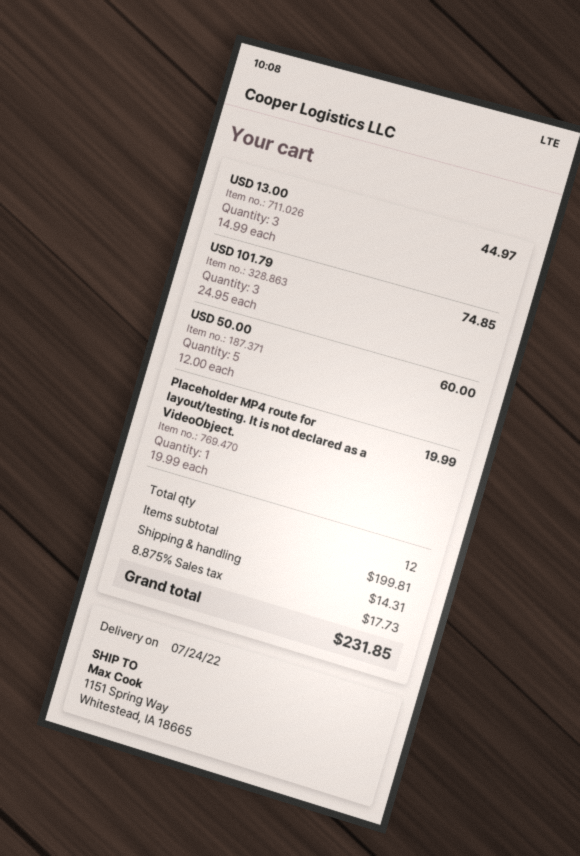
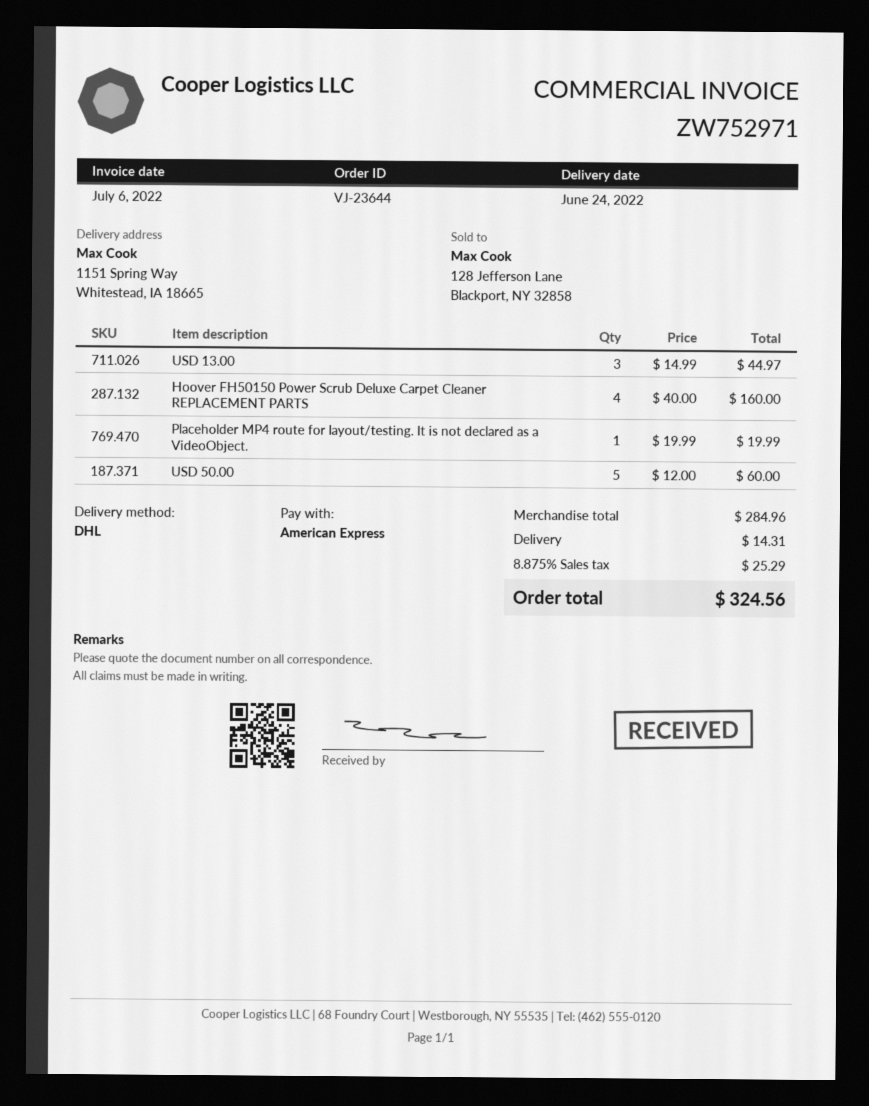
delivery date: 2022-07-24 -> 2022-06-24
USD 101.79: 3 x 24.95 = 74.85 -> none
Hoover FH50150 Power Scrub Deluxe Carpet Cleaner REPLACEMENT PARTS: none -> 4 x 40.00 = 160.00
subtotal: 199.81 -> 284.96
tax: 8.875% = 17.73 -> 8.875% = 25.29
total: 231.85 -> 324.56

